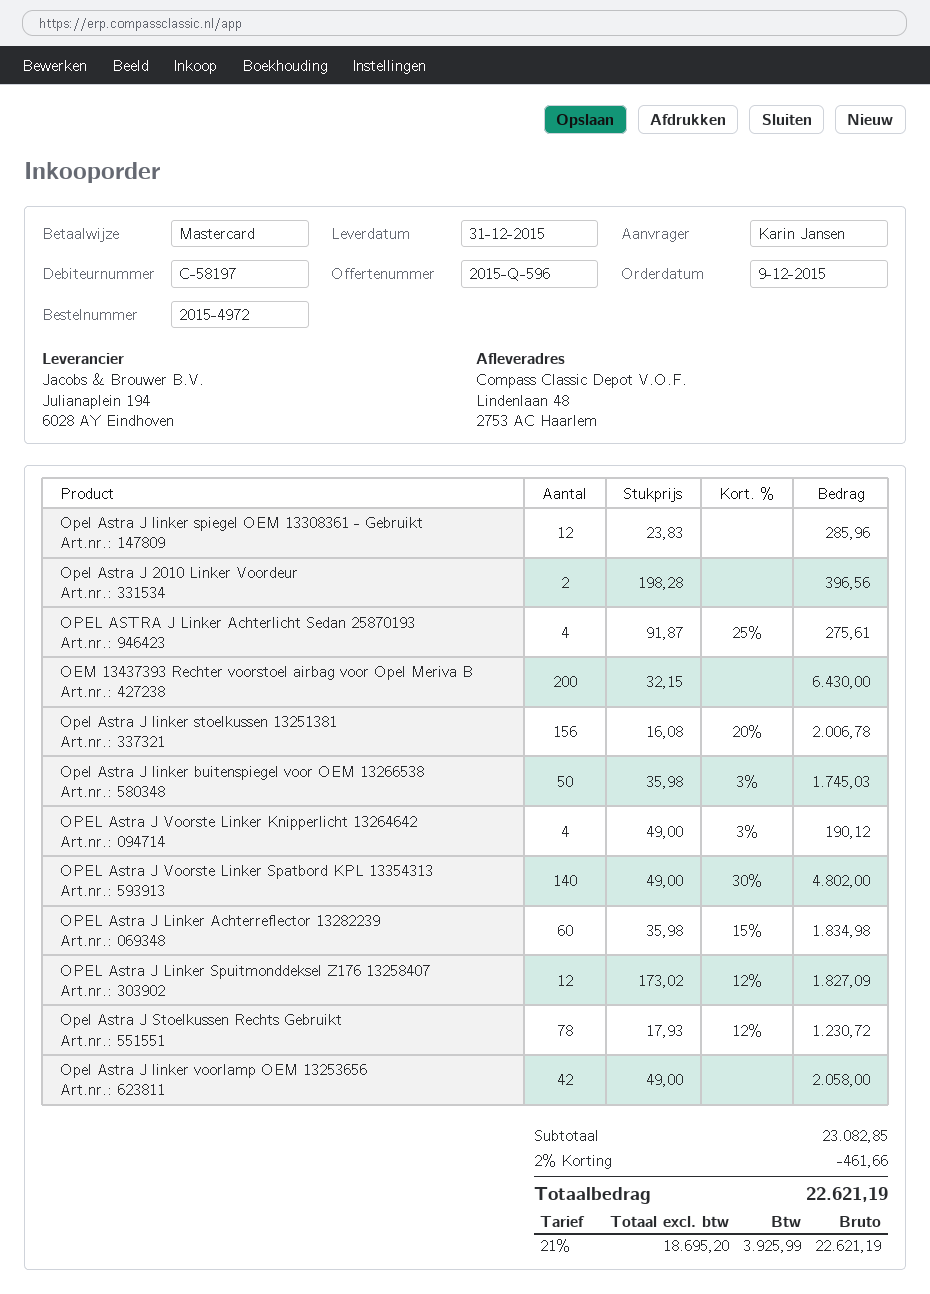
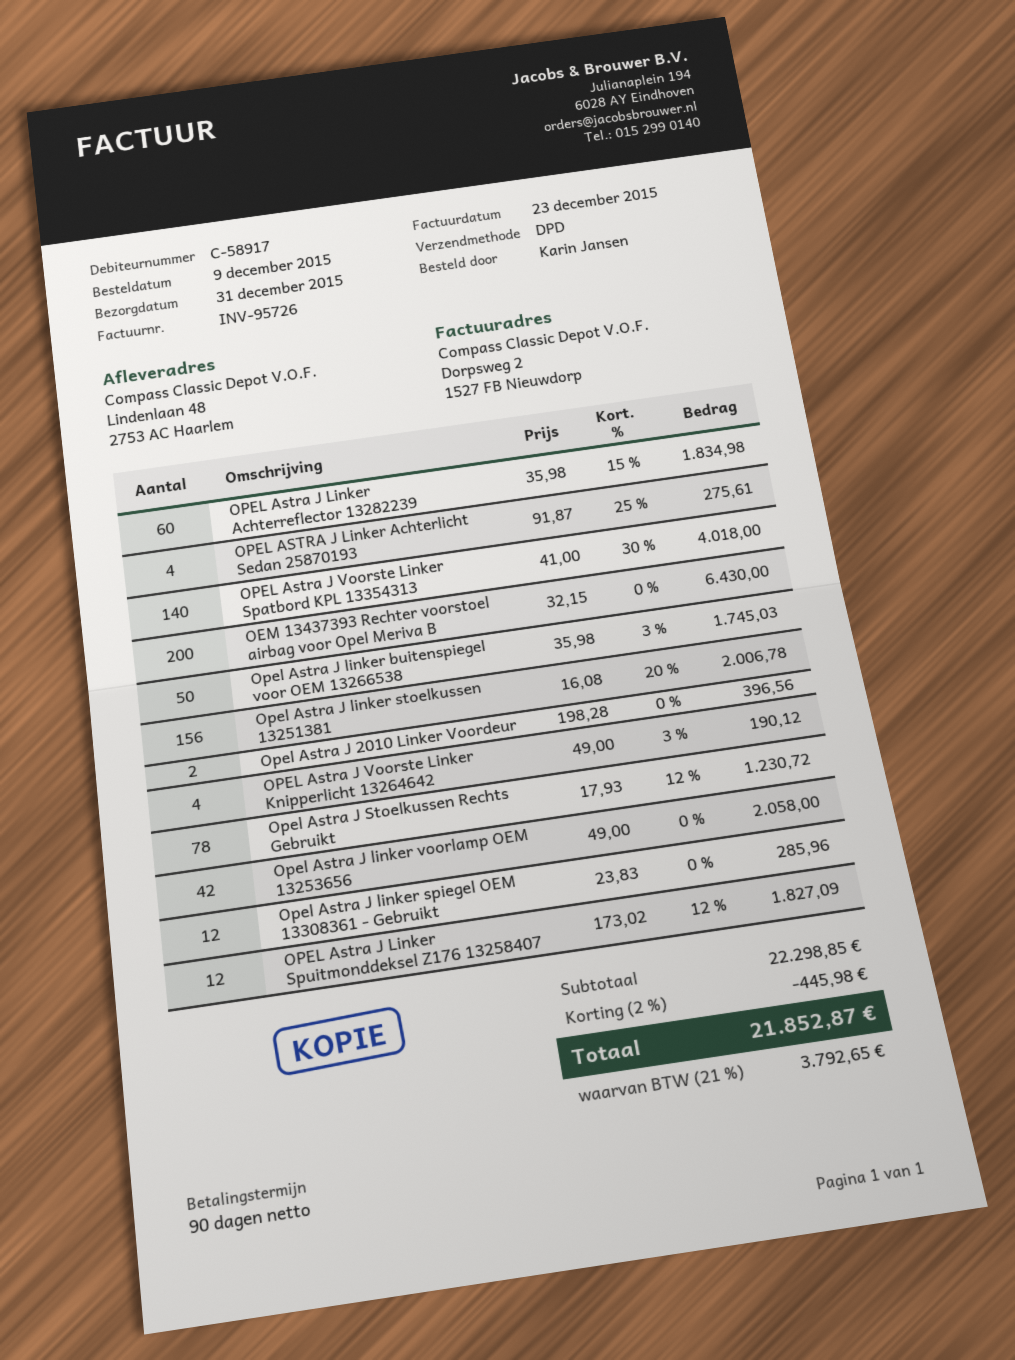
customer number: C-58197 -> C-58917
OPEL Astra J Voorste Linker Spatbord KPL 13354313: 140 x 49.00 - 30% = 4802.00 -> 140 x 41.00 - 30% = 4018.00
subtotal: 23082.85 -> 22298.85
discount: 2% = 461.66 -> 2% = 445.98
tax: 21% = 3925.99 -> 21% = 3792.65
total: 22621.19 -> 21852.87

